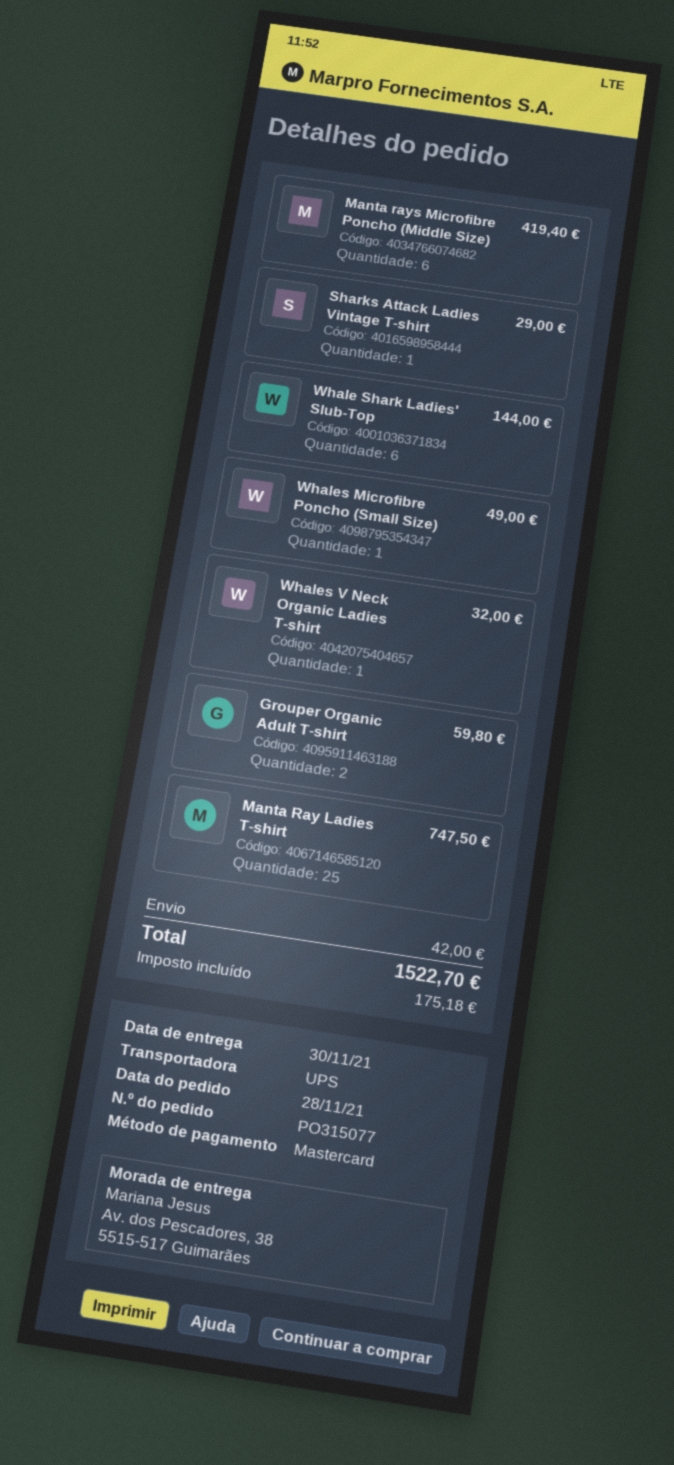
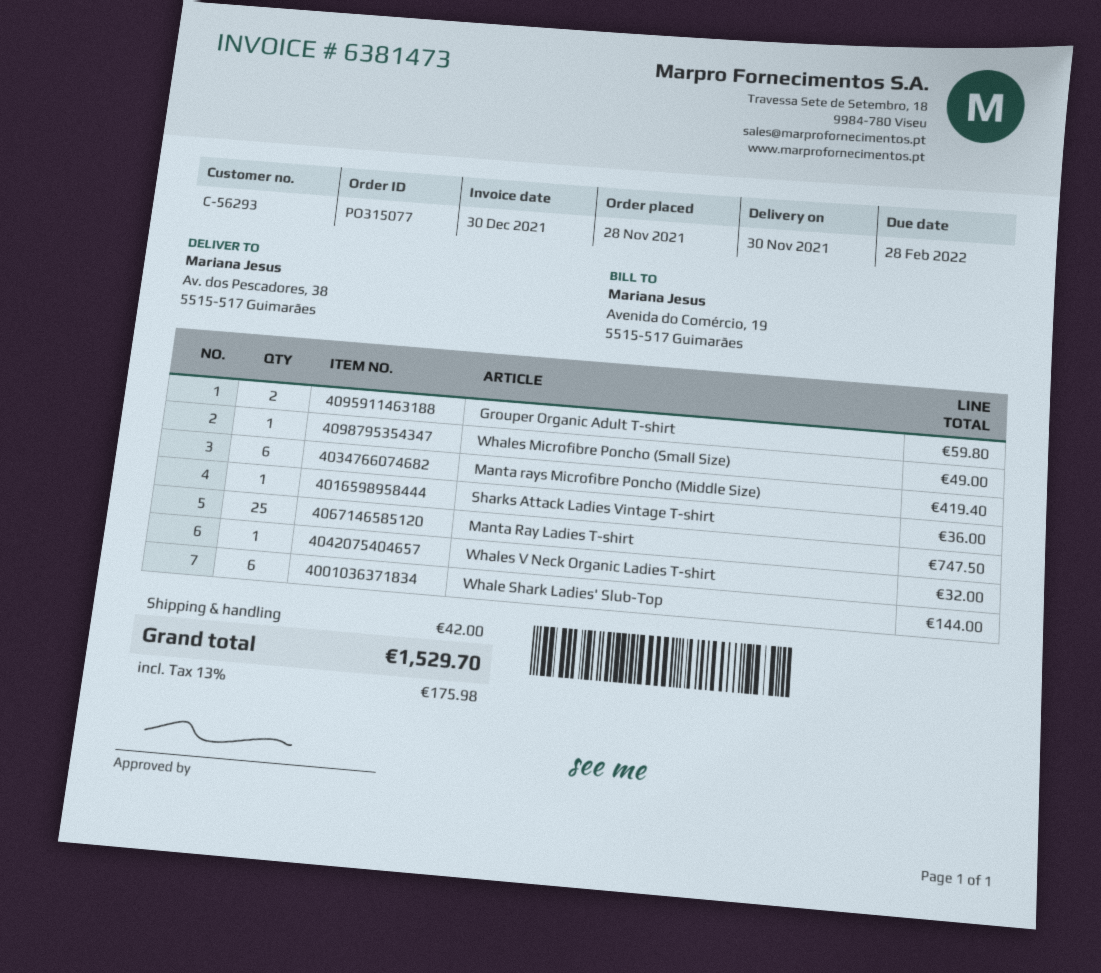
Sharks Attack Ladies Vintage T-shirt: 1 for 29.00 -> 1 for 36.00
tax: 175.18 -> 175.98
total: 1522.70 -> 1529.70

